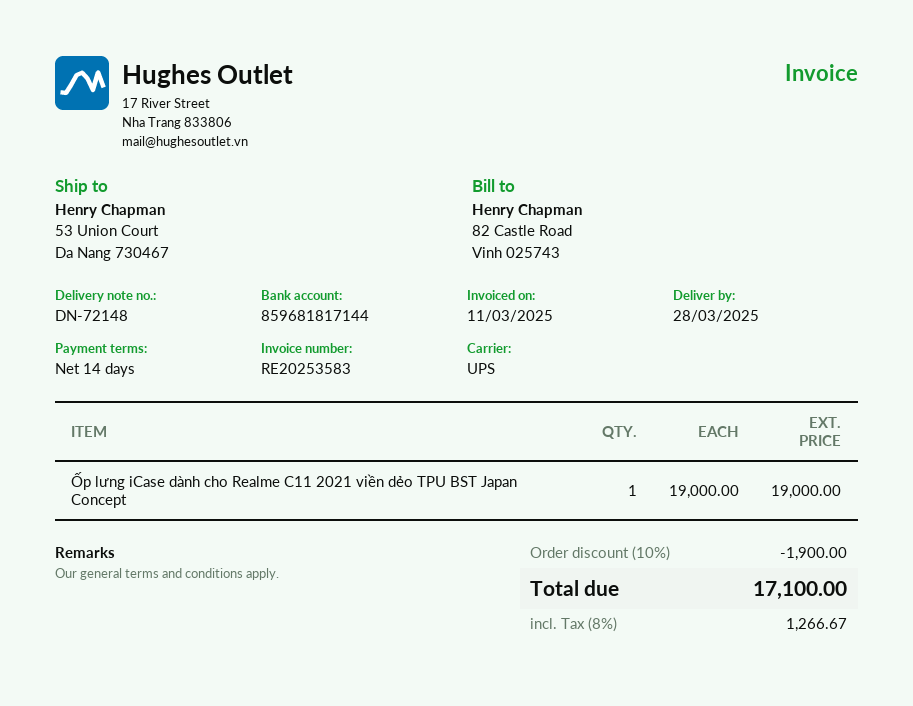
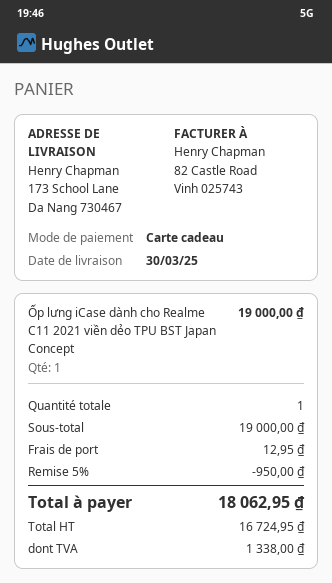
delivery date: 2025-03-28 -> 2025-03-30
ship to: 53 Union Court, Da Nang 730467 -> 173 School Lane, Da Nang 730467
discount: 10% = 1900.00 -> 5% = 950.00
shipping: none -> 12.95
tax: 1266.67 -> 1338.00
total: 17100.00 -> 18062.95

